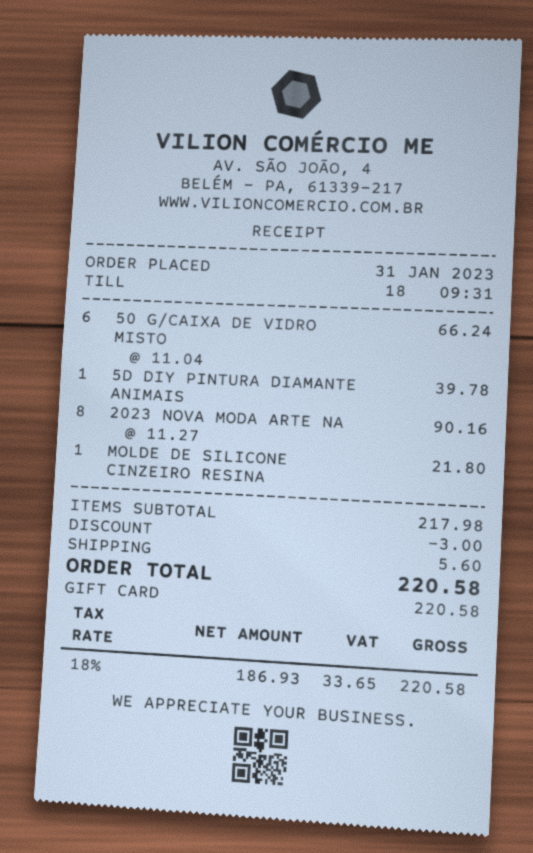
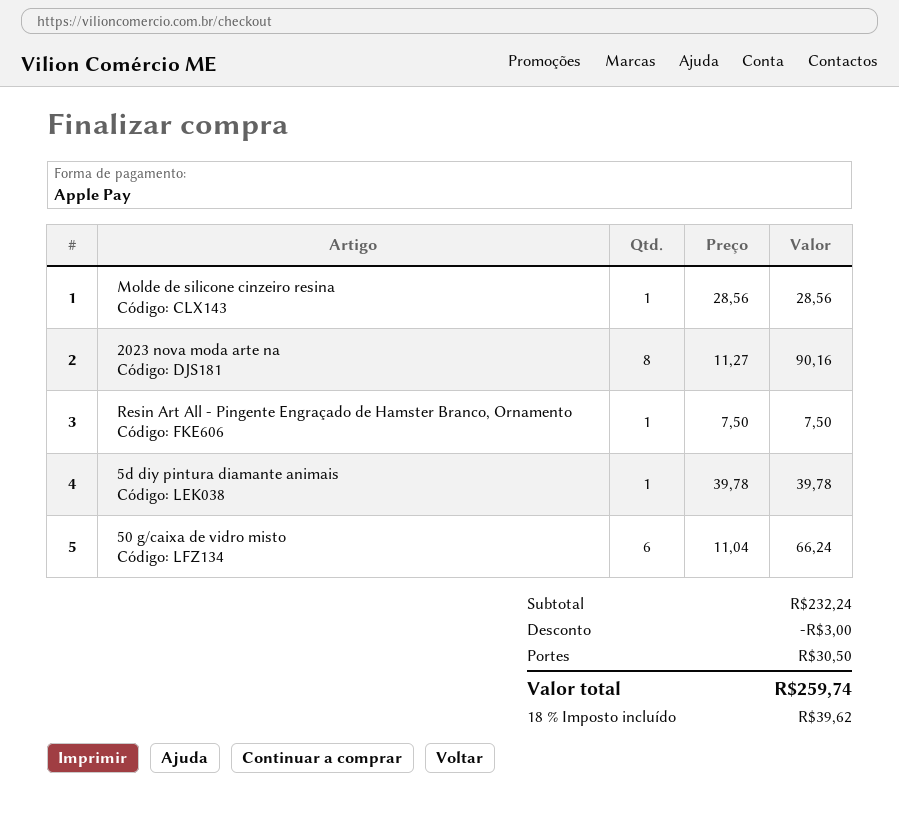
payment method: gift card -> Apple Pay
MOLDE DE SILICONE CINZEIRO RESINA: 1 x 21.80 = 21.80 -> 1 x 28.56 = 28.56
Resin Art All - Pingente Engraçado de Hamster Branco, Ornamento: none -> 1 x 7.50 = 7.50
subtotal: 217.98 -> 232.24
shipping: 5.60 -> 30.50
tax: 18% = 33.65 -> 18% = 39.62
total: 220.58 -> 259.74

